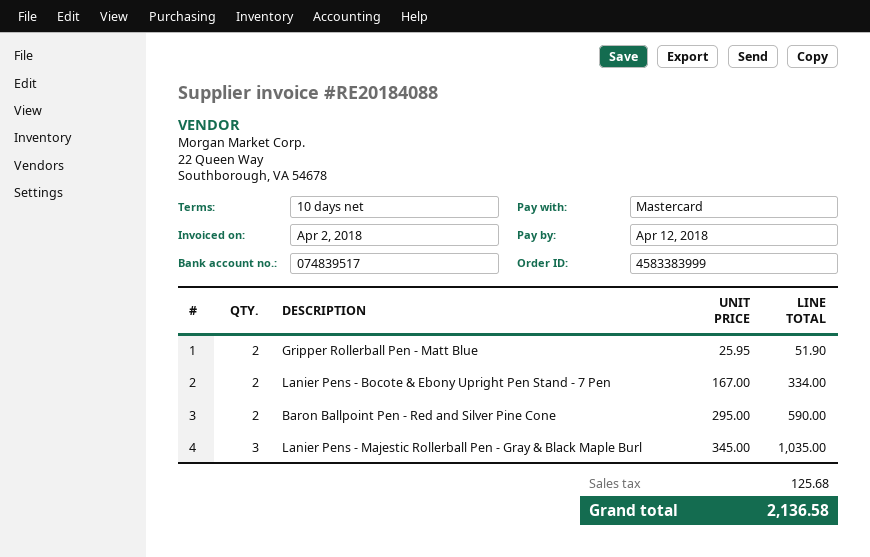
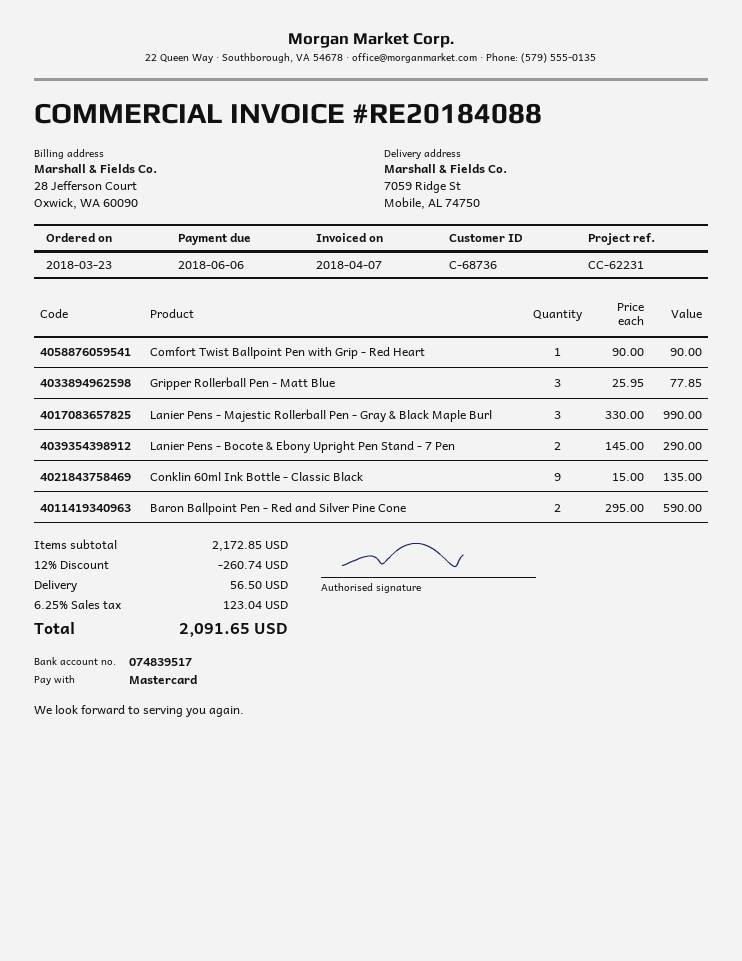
invoice date: 2018-04-02 -> 2018-04-07
due date: 2018-04-12 -> 2018-06-06
Gripper Rollerball Pen - Matt Blue: 2 x 25.95 = 51.90 -> 3 x 25.95 = 77.85
Lanier Pens - Bocote & Ebony Upright Pen Stand - 7 Pen: 2 x 167.00 = 334.00 -> 2 x 145.00 = 290.00
Lanier Pens - Majestic Rollerball Pen - Gray & Black Maple Burl: 3 x 345.00 = 1035.00 -> 3 x 330.00 = 990.00
Comfort Twist Ballpoint Pen with Grip - Red Heart: none -> 1 x 90.00 = 90.00
Conklin 60ml Ink Bottle - Classic Black: none -> 9 x 15.00 = 135.00
discount: none -> 12% = 260.74
shipping: none -> 56.50
tax: 125.68 -> 123.04
total: 2136.58 -> 2091.65

